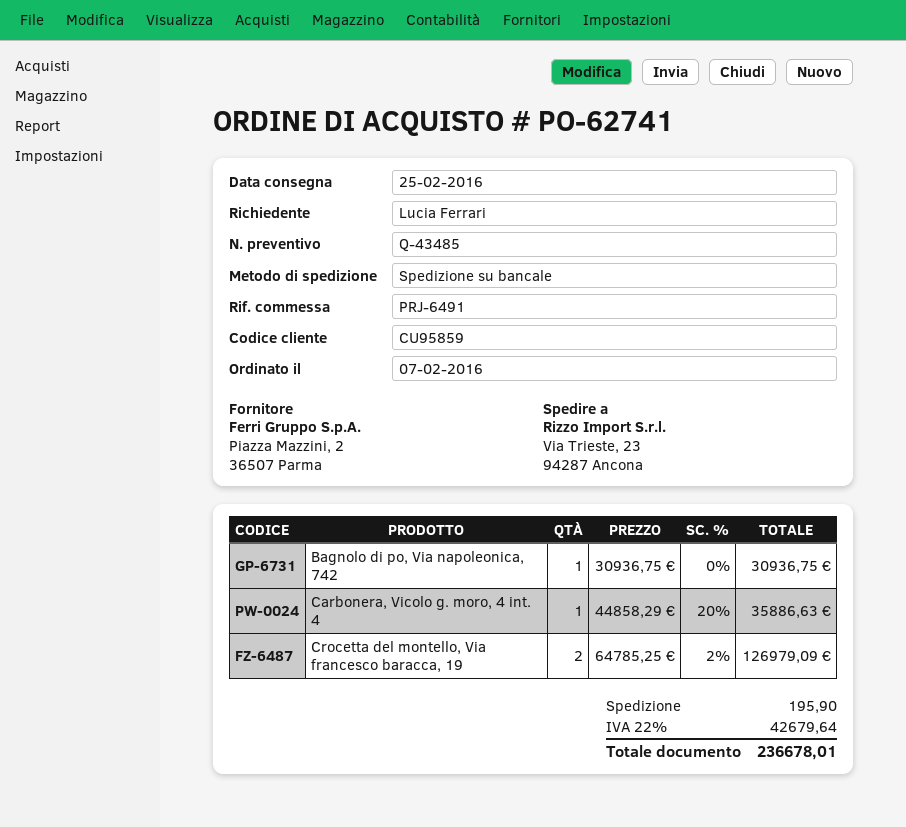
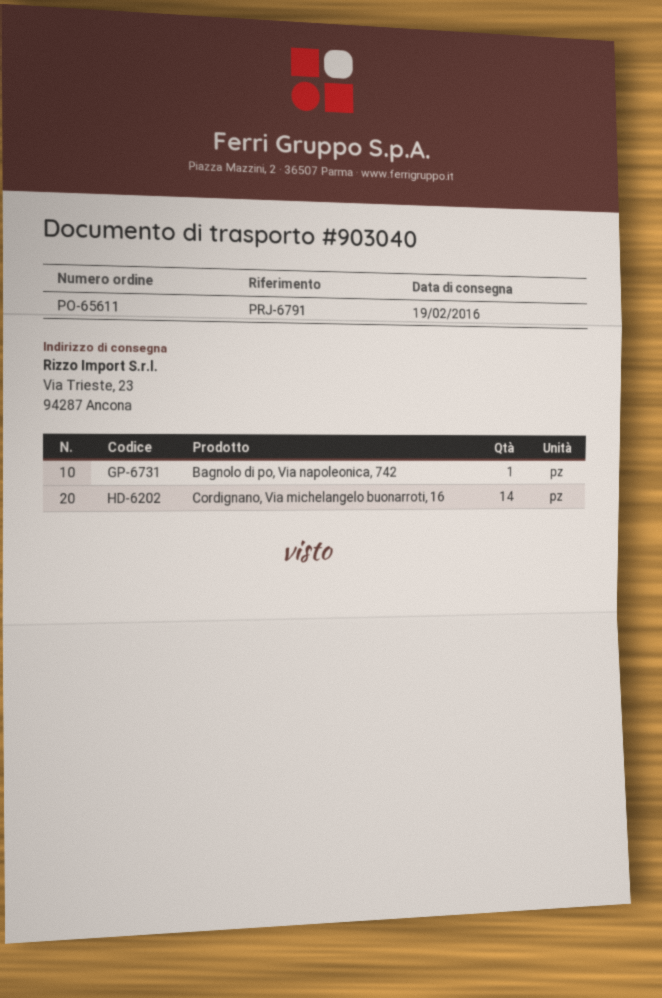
order number: PO-62741 -> PO-65611
delivery date: 2016-02-25 -> 2016-02-19
reference: PRJ-6491 -> PRJ-6791
Carbonera, Vicolo g. moro, 4 int. 4: 1 -> none
Crocetta del montello, Via francesco baracca, 19: 2 -> none
Cordignano, Via michelangelo buonarroti, 16: none -> 14

